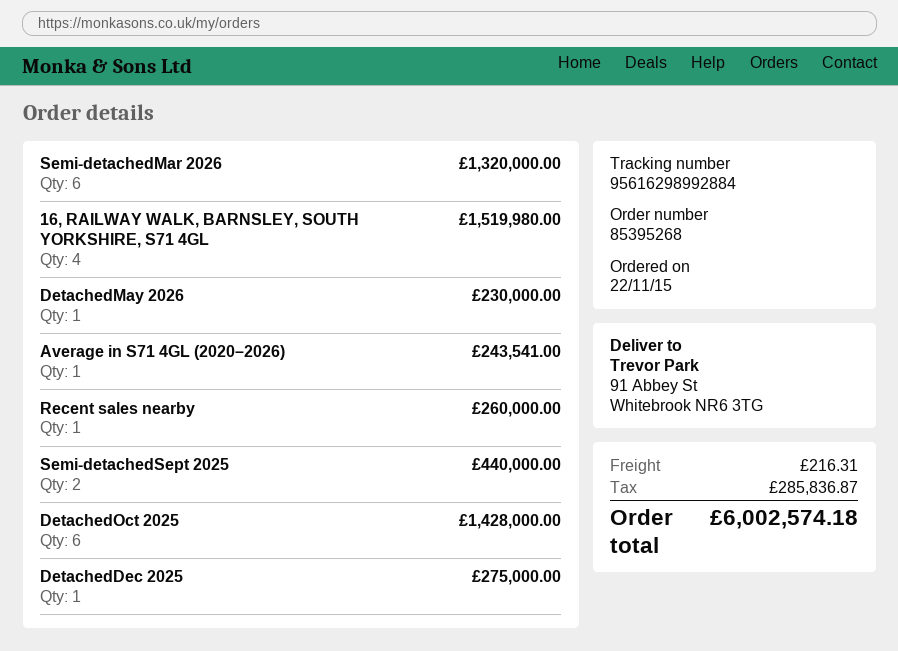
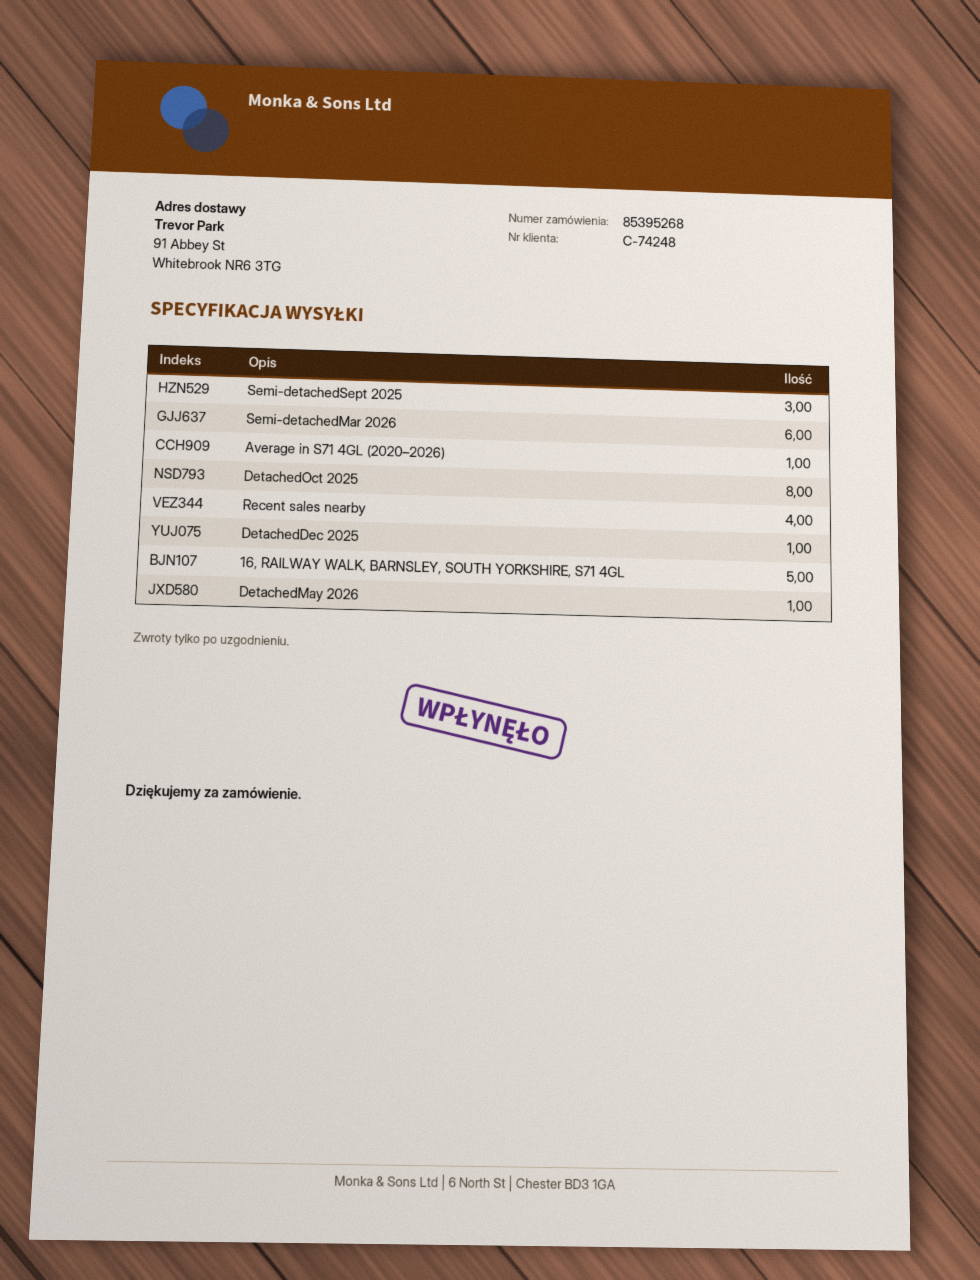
16, RAILWAY WALK, BARNSLEY, SOUTH YORKSHIRE, S71 4GL: 4 -> 5
Recent sales nearby: 1 -> 4
Semi-detachedSept 2025: 2 -> 3
DetachedOct 2025: 6 -> 8

